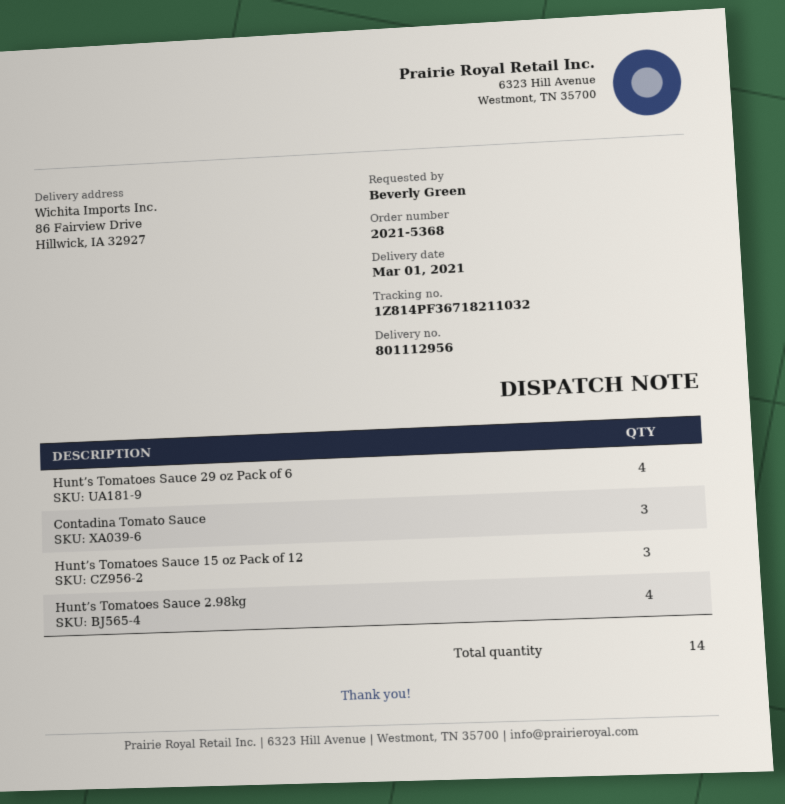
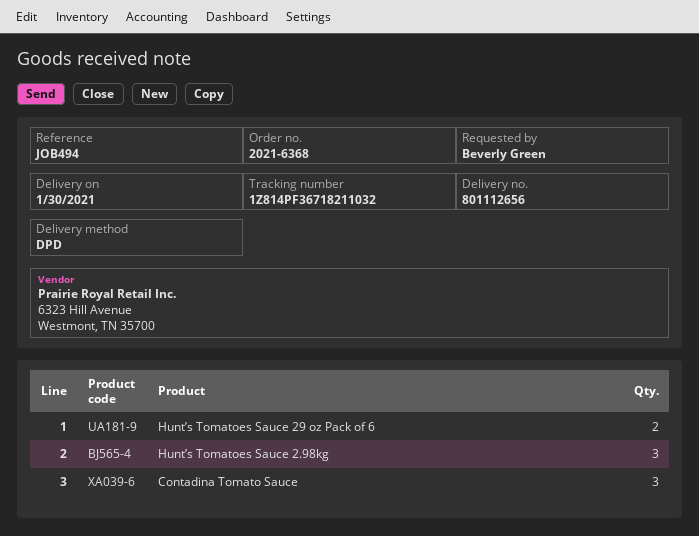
order number: 2021-5368 -> 2021-6368
delivery note number: 801112956 -> 801112656
delivery date: 2021-03-01 -> 2021-01-30
Hunt’s Tomatoes Sauce 29 oz Pack of 6: 4 -> 2
Hunt’s Tomatoes Sauce 15 oz Pack of 12: 3 -> none
Hunt’s Tomatoes Sauce 2.98kg: 4 -> 3

